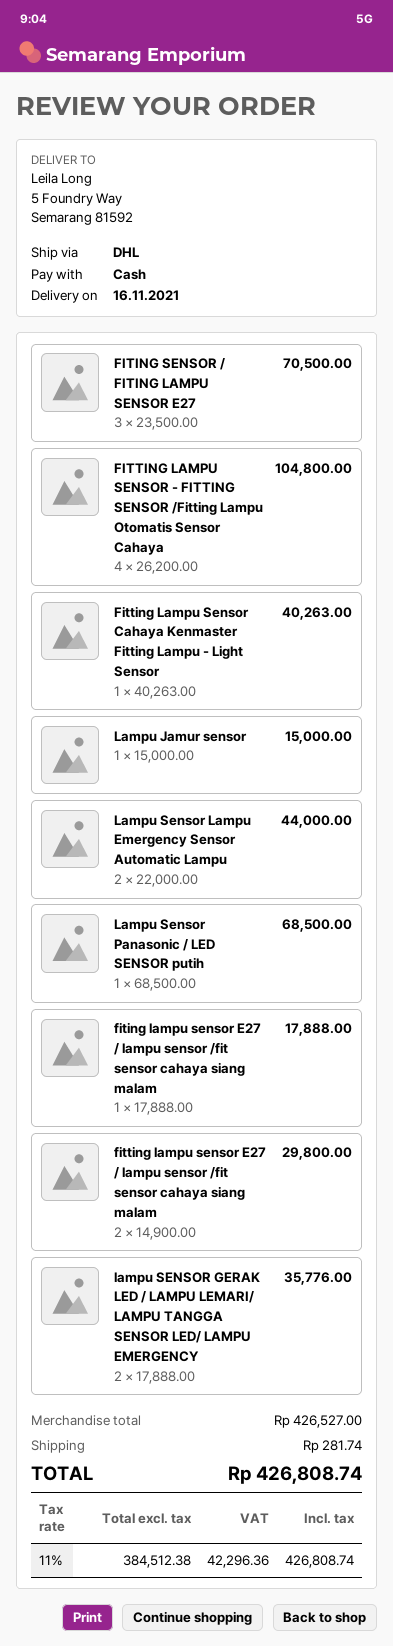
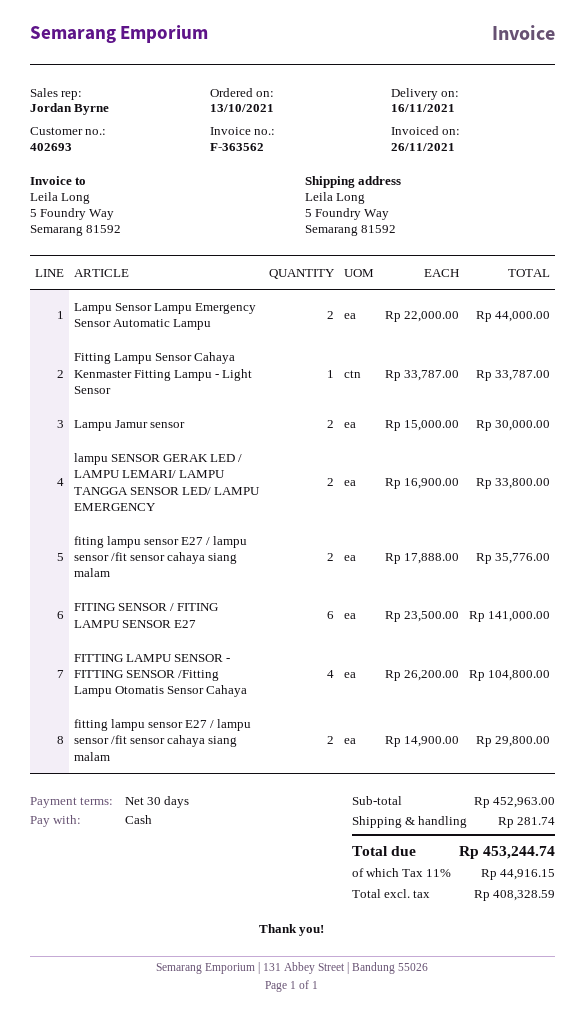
FITING SENSOR / FITING LAMPU SENSOR E27: 3 x 23500.00 = 70500.00 -> 6 x 23500.00 = 141000.00
Fitting Lampu Sensor Cahaya Kenmaster Fitting Lampu - Light Sensor: 1 x 40263.00 = 40263.00 -> 1 x 33787.00 = 33787.00
Lampu Jamur sensor: 1 x 15000.00 = 15000.00 -> 2 x 15000.00 = 30000.00
Lampu Sensor Panasonic / LED SENSOR putih: 1 x 68500.00 = 68500.00 -> none
fiting lampu sensor E27 / lampu sensor /fit sensor cahaya siang malam: 1 x 17888.00 = 17888.00 -> 2 x 17888.00 = 35776.00
lampu SENSOR GERAK LED / LAMPU LEMARI/ LAMPU TANGGA SENSOR LED/ LAMPU EMERGENCY: 2 x 17888.00 = 35776.00 -> 2 x 16900.00 = 33800.00
subtotal: 426527.00 -> 452963.00
net: 384512.38 -> 408328.59
tax: 11% = 42296.36 -> 11% = 44916.15
total: 426808.74 -> 453244.74

